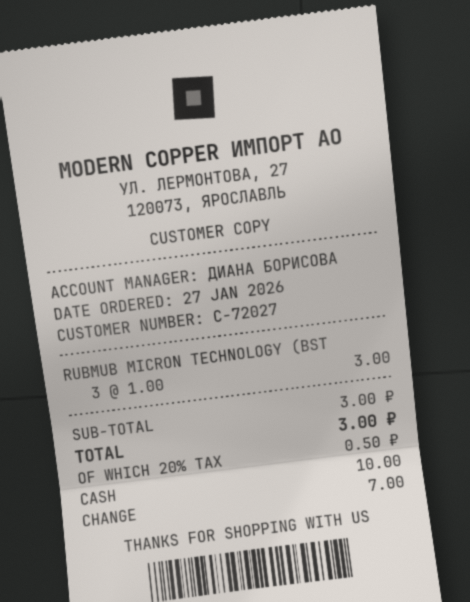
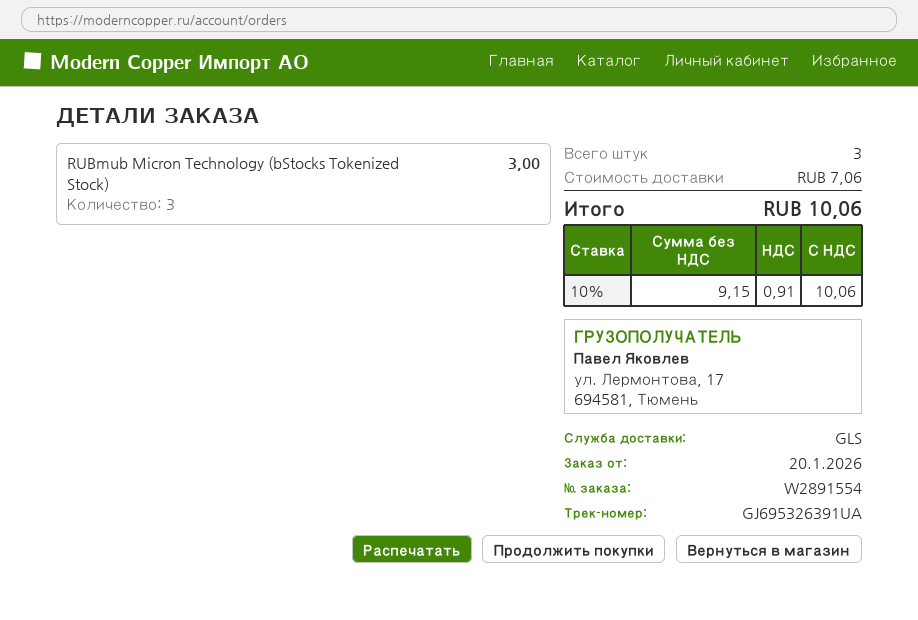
order date: 2026-01-27 -> 2026-01-20
shipping: none -> 7.06
tax: 20% = 0.50 -> 10% = 0.91
total: 3.00 -> 10.06

